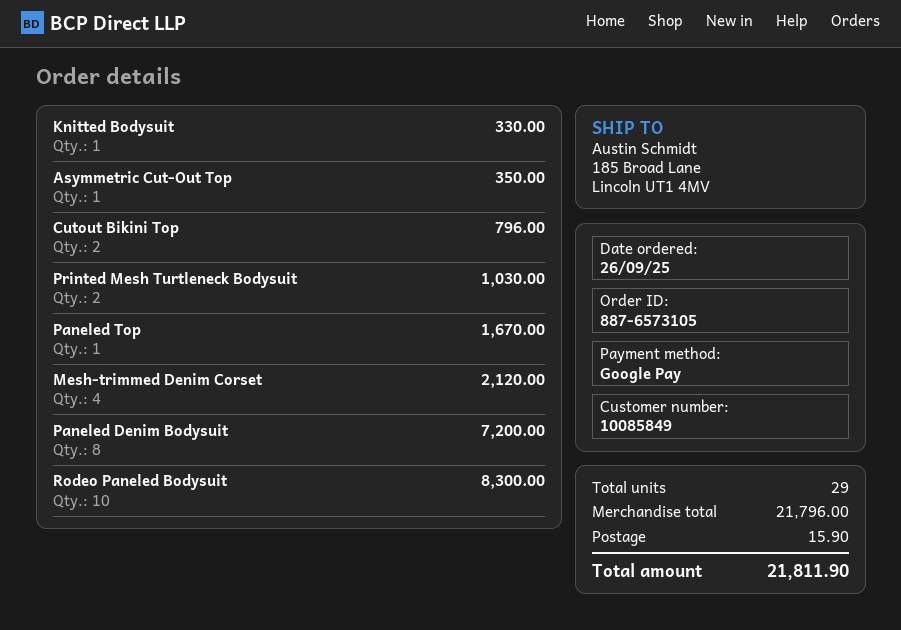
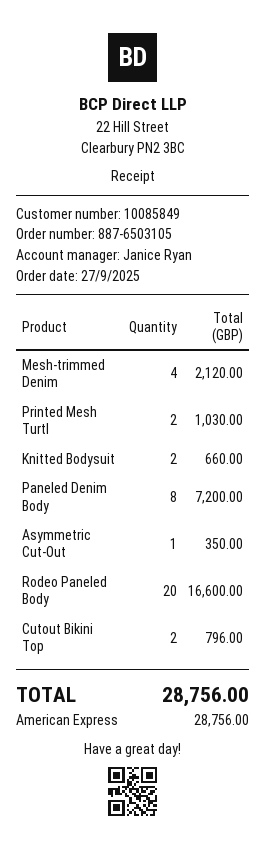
order number: 887-6573105 -> 887-6503105
order date: 2025-09-26 -> 2025-09-27
payment method: Google Pay -> American Express
Knitted Bodysuit: 1 for 330.00 -> 2 for 660.00
Paneled Top: 1 for 1670.00 -> none
Rodeo Paneled Bodysuit: 10 for 8300.00 -> 20 for 16600.00
shipping: 15.90 -> none
total: 21811.90 -> 28756.00

